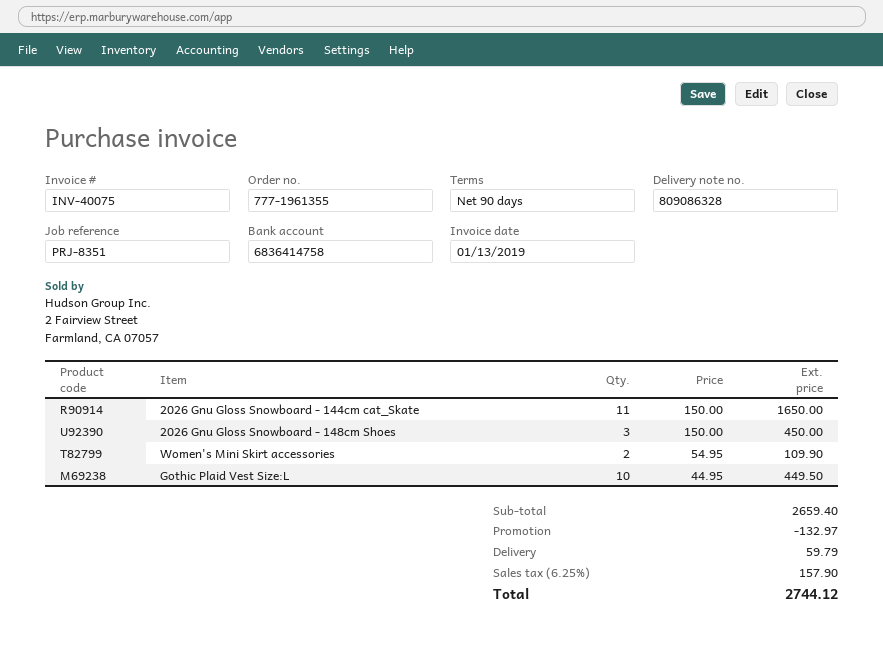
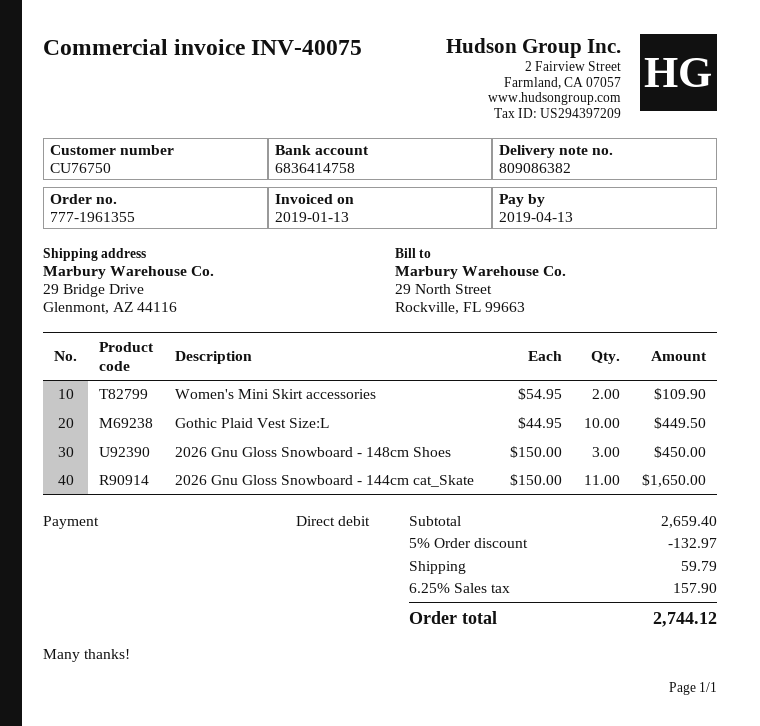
delivery note number: 809086328 -> 809086382

